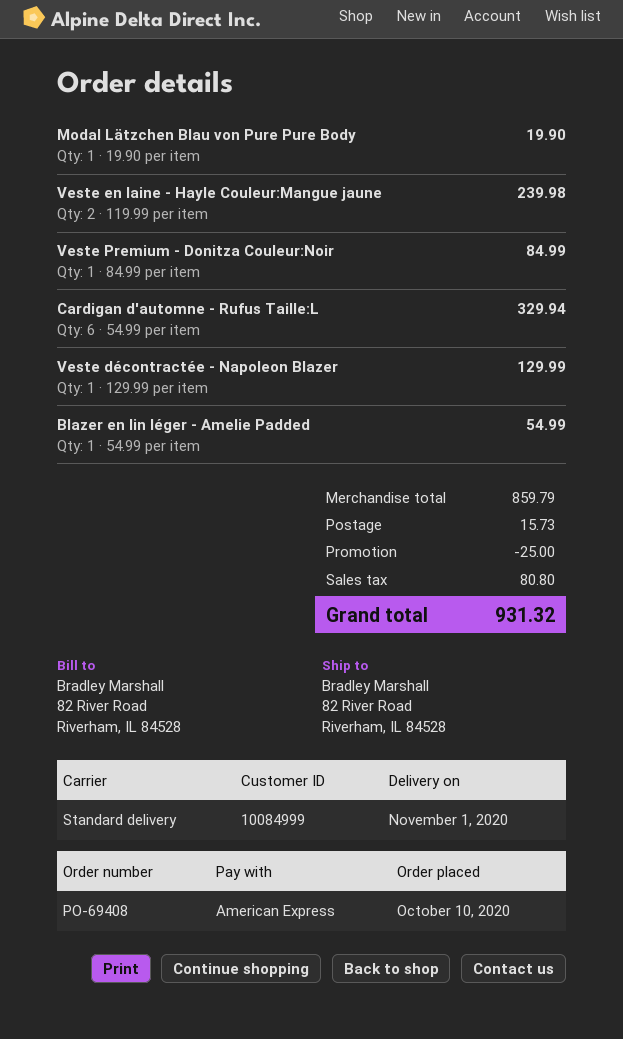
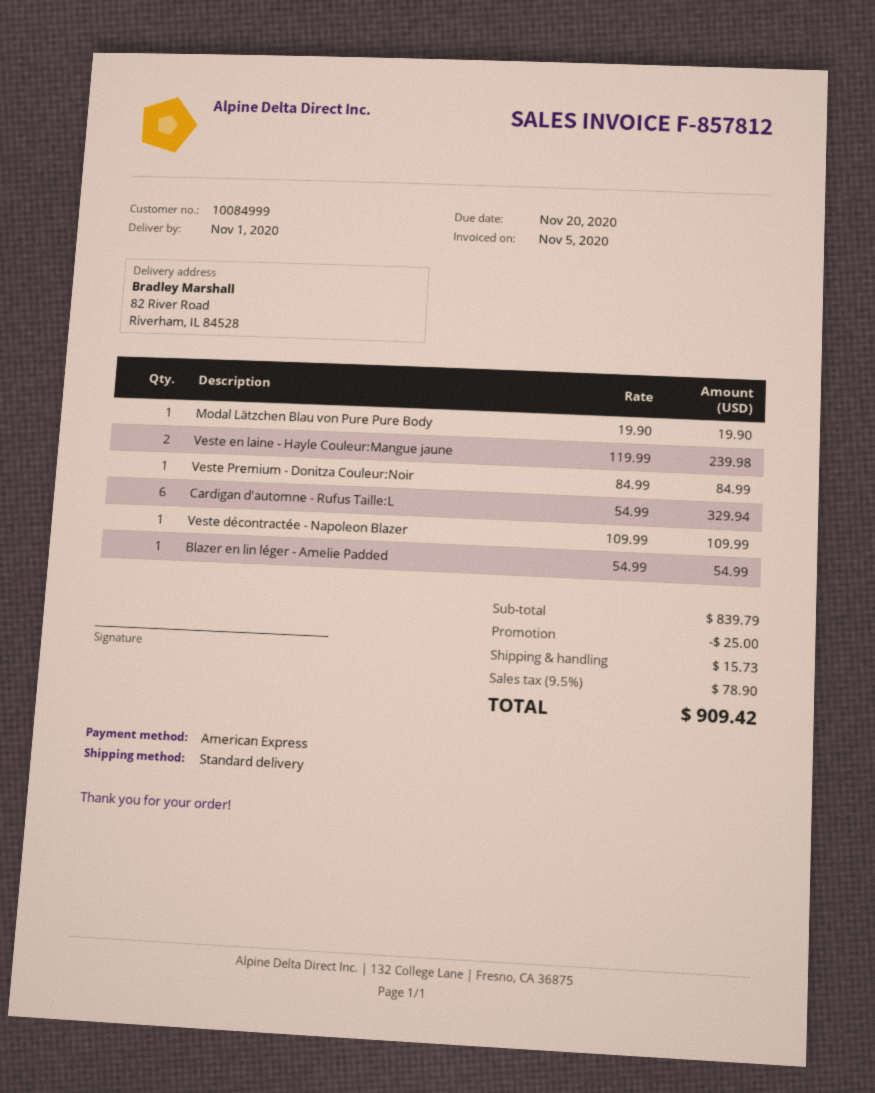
Veste décontractée - Napoleon Blazer: 1 x 129.99 = 129.99 -> 1 x 109.99 = 109.99
subtotal: 859.79 -> 839.79
tax: 80.80 -> 78.90
total: 931.32 -> 909.42

